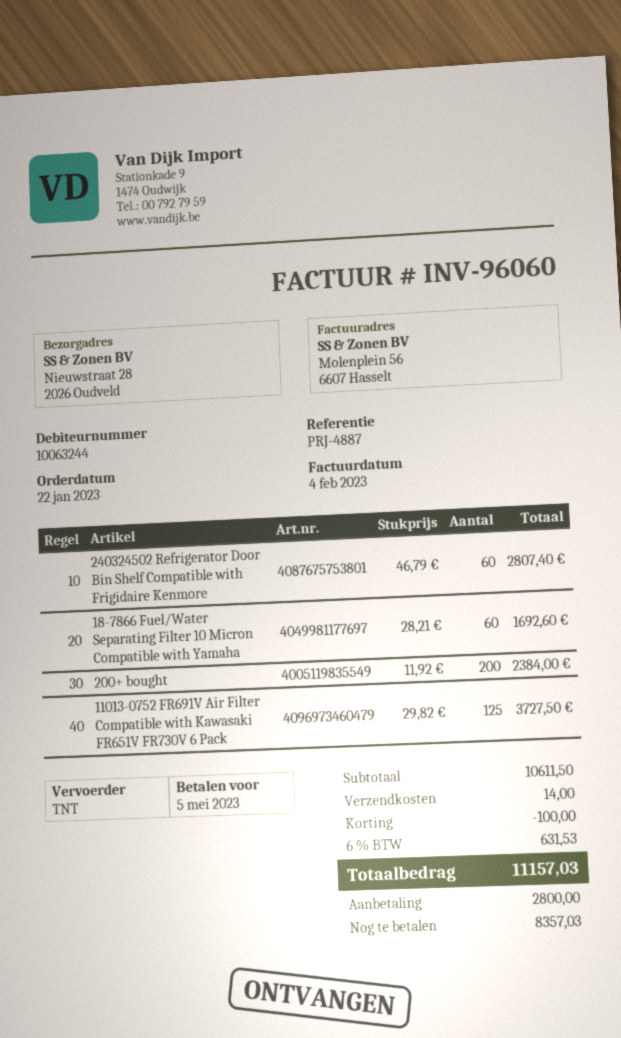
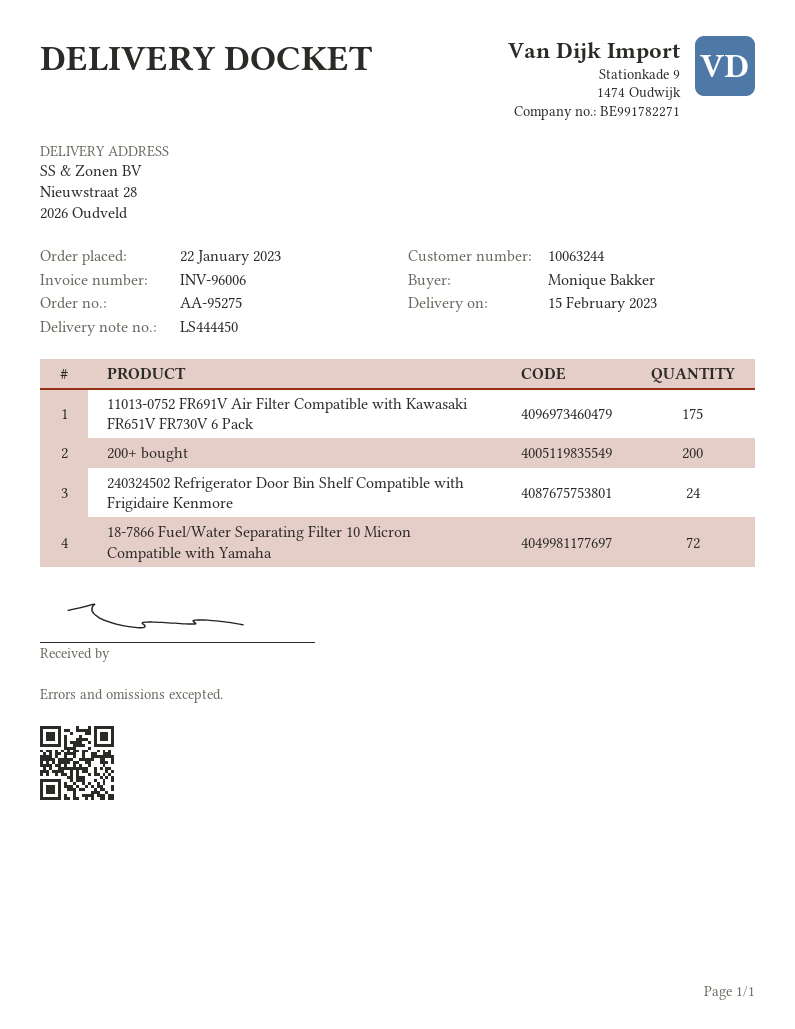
invoice number: INV-96060 -> INV-96006
240324502 Refrigerator Door Bin Shelf Compatible with Frigidaire Kenmore: 60 -> 24
18-7866 Fuel/Water Separating Filter 10 Micron Compatible with Yamaha: 60 -> 72
11013-0752 FR691V Air Filter Compatible with Kawasaki FR651V FR730V 6 Pack: 125 -> 175

